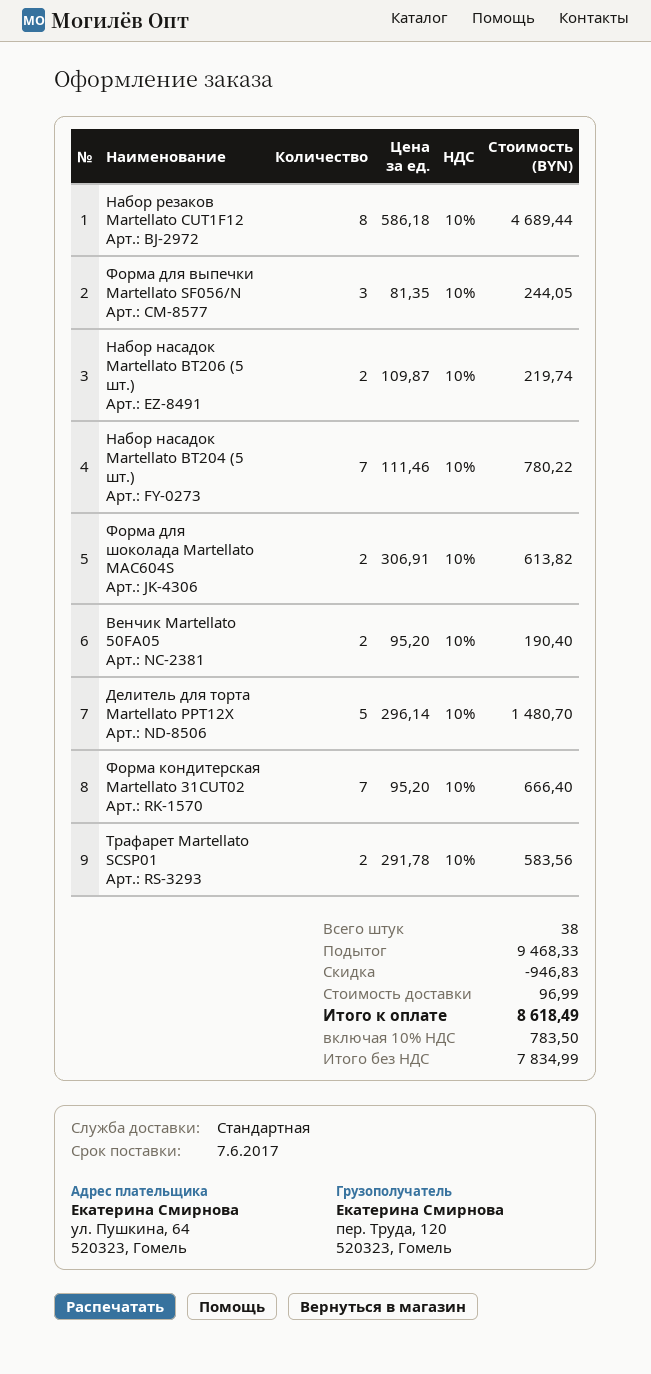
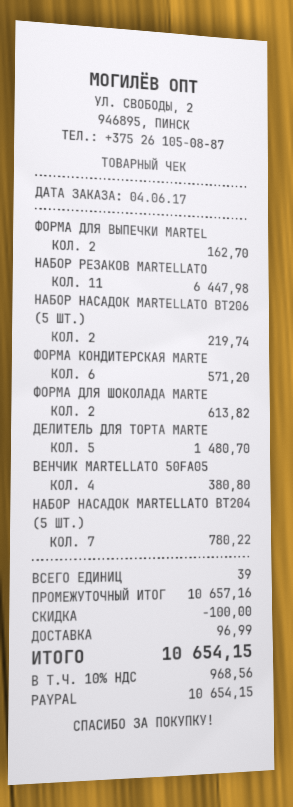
Набор резаков Martellato CUT1F12: 8 for 4689.44 -> 11 for 6447.98
Форма для выпечки Martellato SF056/N: 3 for 244.05 -> 2 for 162.70
Венчик Martellato 50FA05: 2 for 190.40 -> 4 for 380.80
Форма кондитерская Martellato 31CUT02: 7 for 666.40 -> 6 for 571.20
Трафарет Martellato SCSP01: 2 for 583.56 -> none
total quantity: 38 -> 39
subtotal: 9468.33 -> 10657.16
discount: 946.83 -> 100.00
tax: 10% = 783.50 -> 10% = 968.56
total: 8618.49 -> 10654.15

